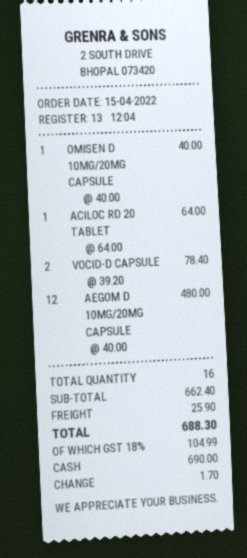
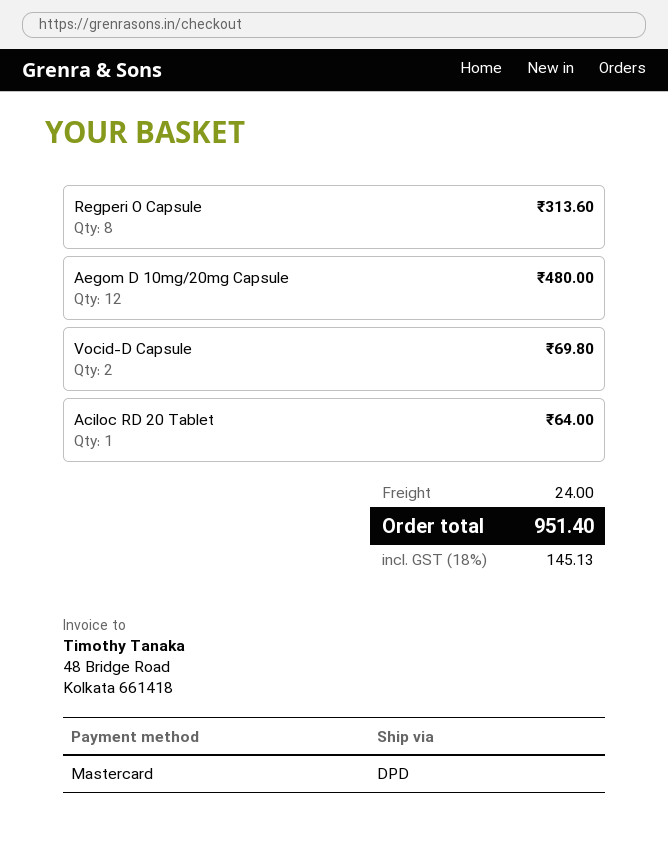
payment method: cash -> Mastercard
OMISEN D 10MG/20MG CAPSULE: 1 for 40.00 -> none
VOCID-D CAPSULE: 2 for 78.40 -> 2 for 69.80
Regperi O Capsule: none -> 8 for 313.60
shipping: 25.90 -> 24.00
tax: 18% = 104.99 -> 18% = 145.13
total: 688.30 -> 951.40

